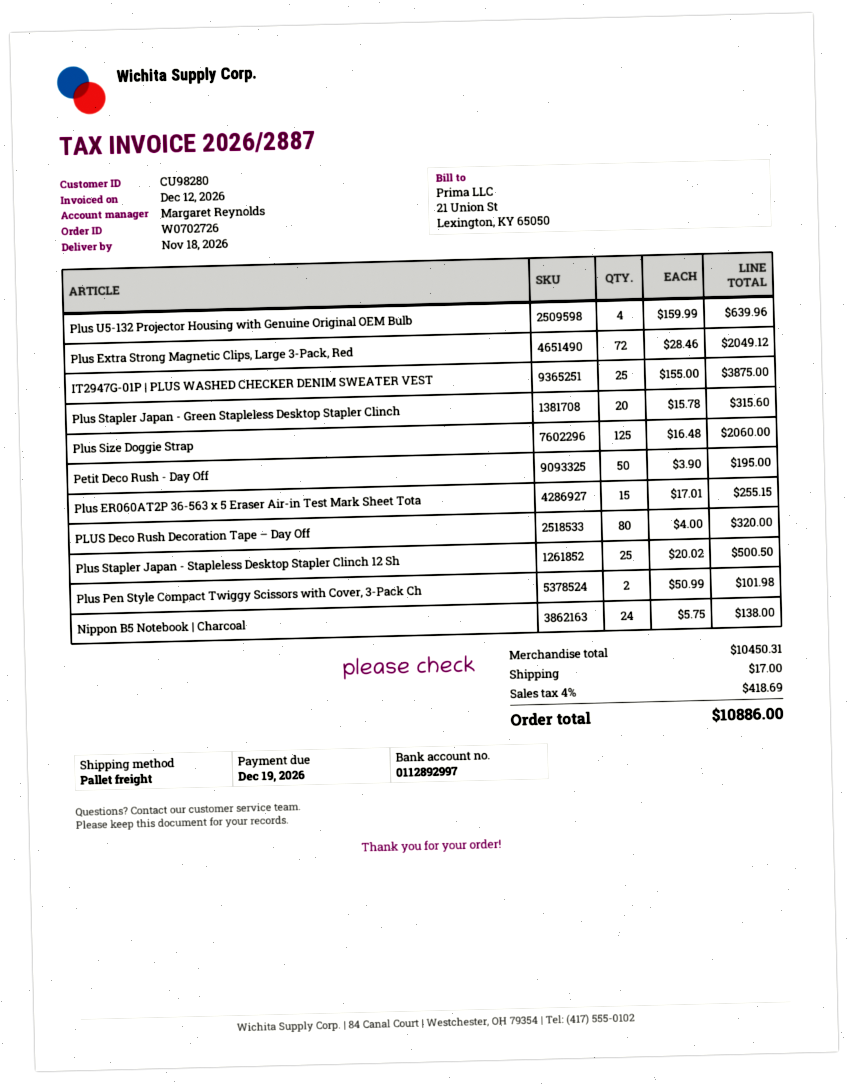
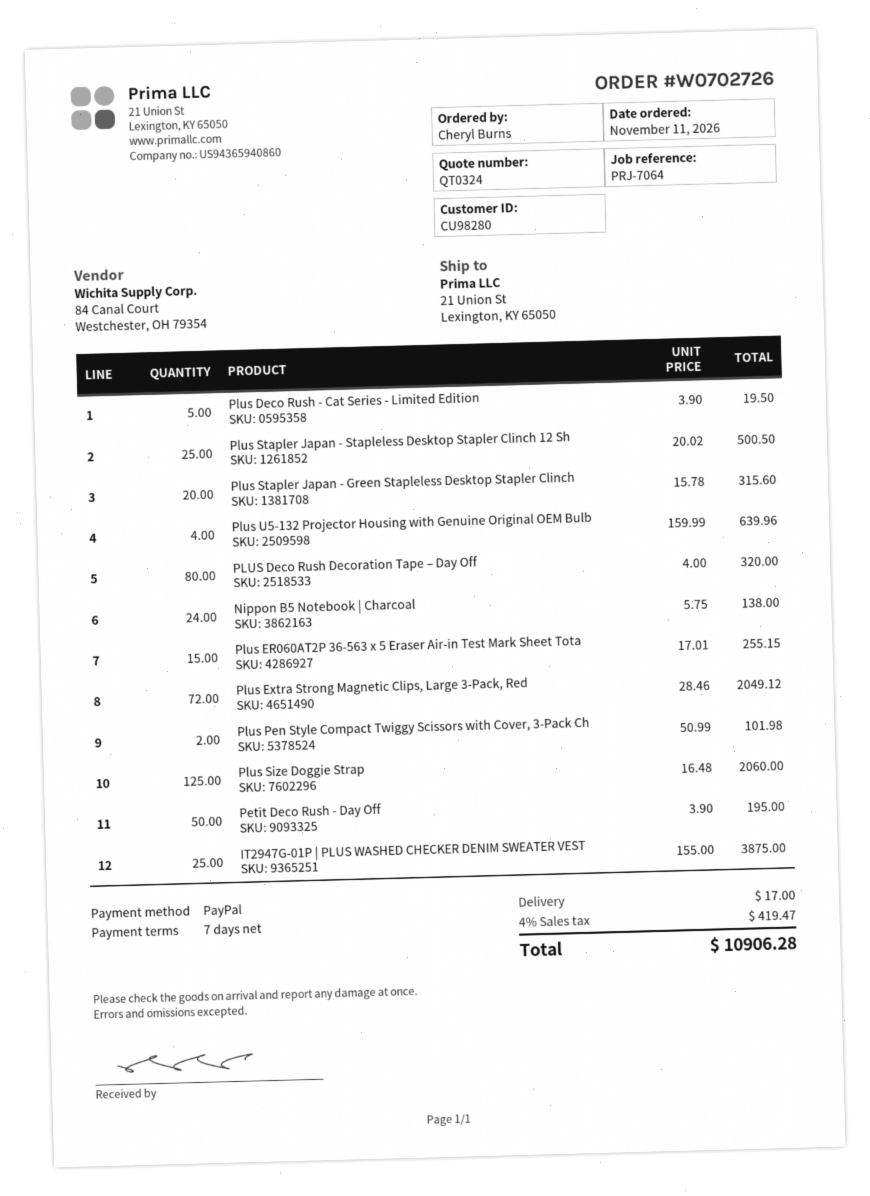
Plus Deco Rush - Cat Series - Limited Edition: none -> 5 x 3.90 = 19.50
tax: 4% = 418.69 -> 4% = 419.47
total: 10886.00 -> 10906.28

